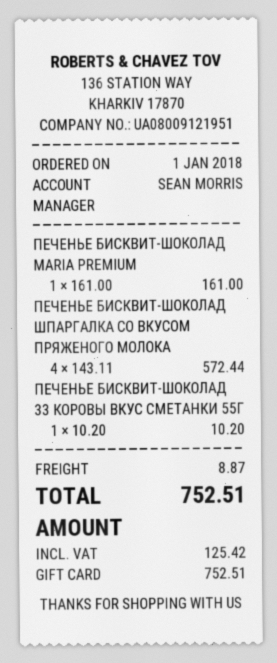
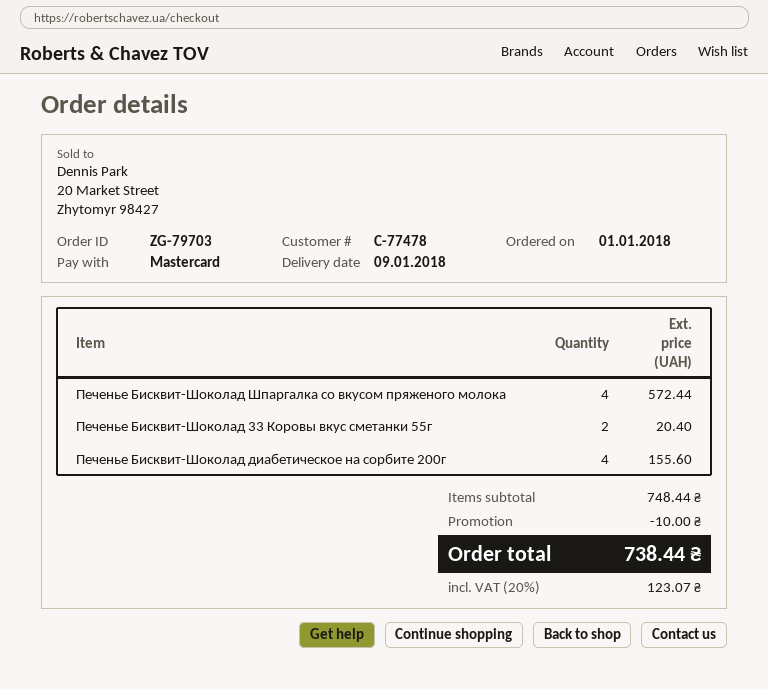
payment method: gift card -> Mastercard
ПЕЧЕНЬЕ БИСКВИТ-ШОКОЛАД MARIA PREMIUM: 1 for 161.00 -> none
ПЕЧЕНЬЕ БИСКВИТ-ШОКОЛАД 33 КОРОВЫ ВКУС СМЕТАНКИ 55Г: 1 for 10.20 -> 2 for 20.40
Печенье Бисквит-Шоколад диабетическое на сорбите 200г: none -> 4 for 155.60
discount: none -> 10.00
shipping: 8.87 -> none
tax: 125.42 -> 123.07
total: 752.51 -> 738.44

